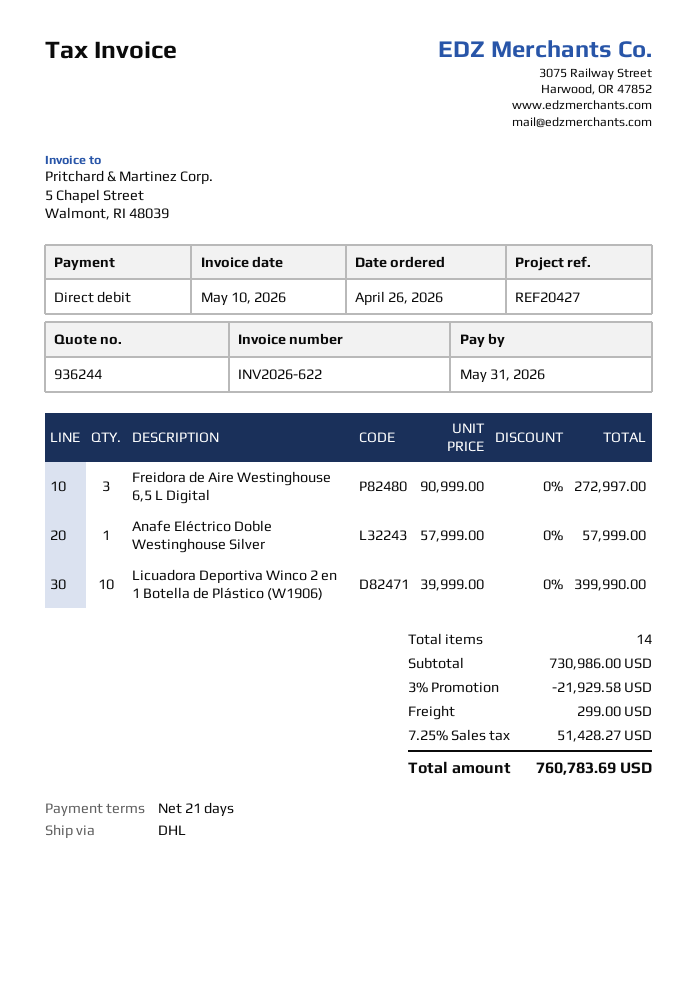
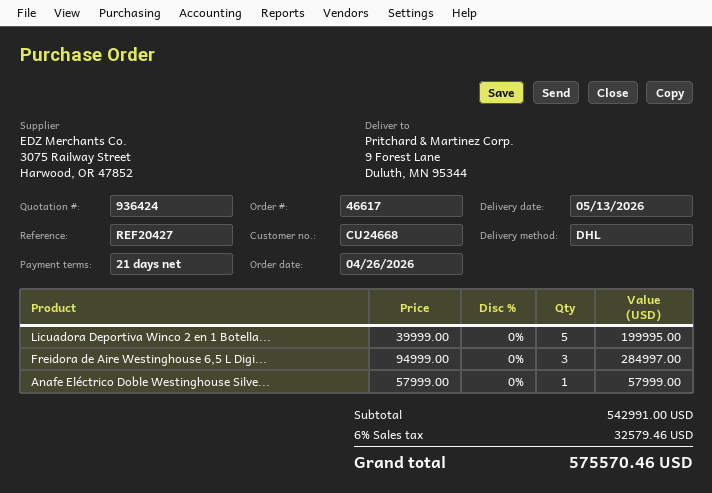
quote number: 936244 -> 936424
Freidora de Aire Westinghouse 6,5 L Digital: 3 x 90999.00 = 272997.00 -> 3 x 94999.00 = 284997.00
Licuadora Deportiva Winco 2 en 1 Botella de Plástico (W1906): 10 x 39999.00 = 399990.00 -> 5 x 39999.00 = 199995.00
subtotal: 730986.00 -> 542991.00
discount: 3% = 21929.58 -> none
shipping: 299.00 -> none
tax: 7.25% = 51428.27 -> 6% = 32579.46
total: 760783.69 -> 575570.46

